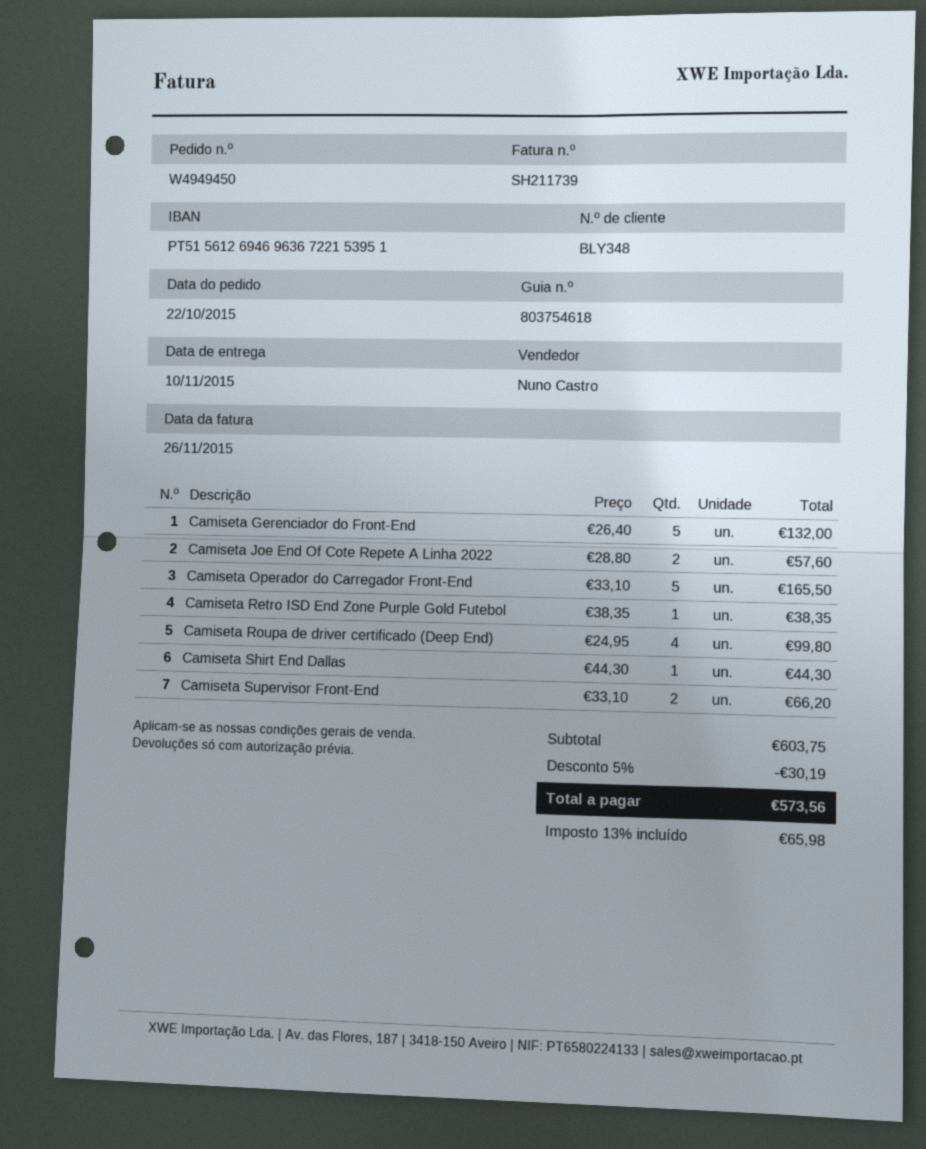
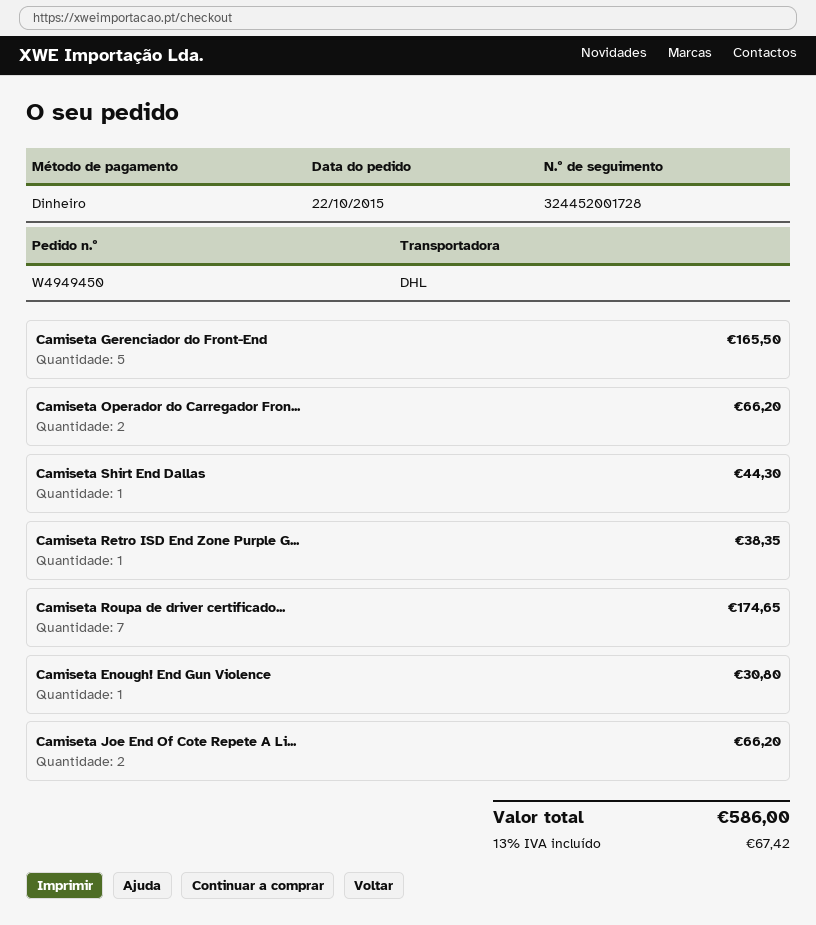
Camiseta Gerenciador do Front-End: 5 for 132.00 -> 5 for 165.50
Camiseta Joe End Of Cote Repete A Linha 2022: 2 for 57.60 -> 2 for 66.20
Camiseta Operador do Carregador Front-End: 5 for 165.50 -> 2 for 66.20
Camiseta Roupa de driver certificado (Deep End): 4 for 99.80 -> 7 for 174.65
Camiseta Supervisor Front-End: 2 for 66.20 -> none
Camiseta Enough! End Gun Violence: none -> 1 for 30.80
discount: 5% = 30.19 -> none
tax: 13% = 65.98 -> 13% = 67.42
total: 573.56 -> 586.00

